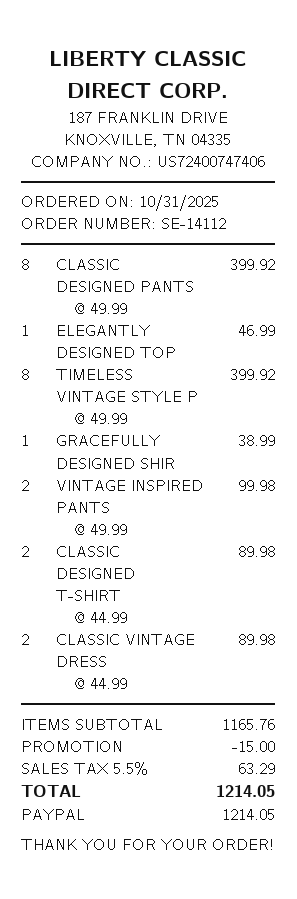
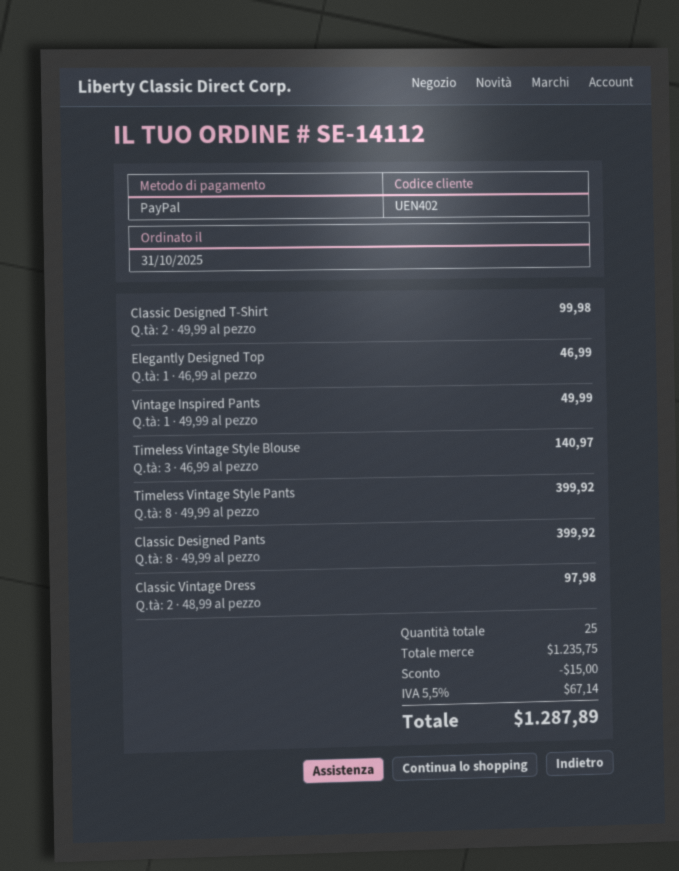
GRACEFULLY DESIGNED SHIR: 1 x 38.99 = 38.99 -> none
VINTAGE INSPIRED PANTS: 2 x 49.99 = 99.98 -> 1 x 49.99 = 49.99
CLASSIC DESIGNED T-SHIRT: 2 x 44.99 = 89.98 -> 2 x 49.99 = 99.98
CLASSIC VINTAGE DRESS: 2 x 44.99 = 89.98 -> 2 x 48.99 = 97.98
Timeless Vintage Style Blouse: none -> 3 x 46.99 = 140.97
subtotal: 1165.76 -> 1235.75
tax: 5.5% = 63.29 -> 5.5% = 67.14
total: 1214.05 -> 1287.89

